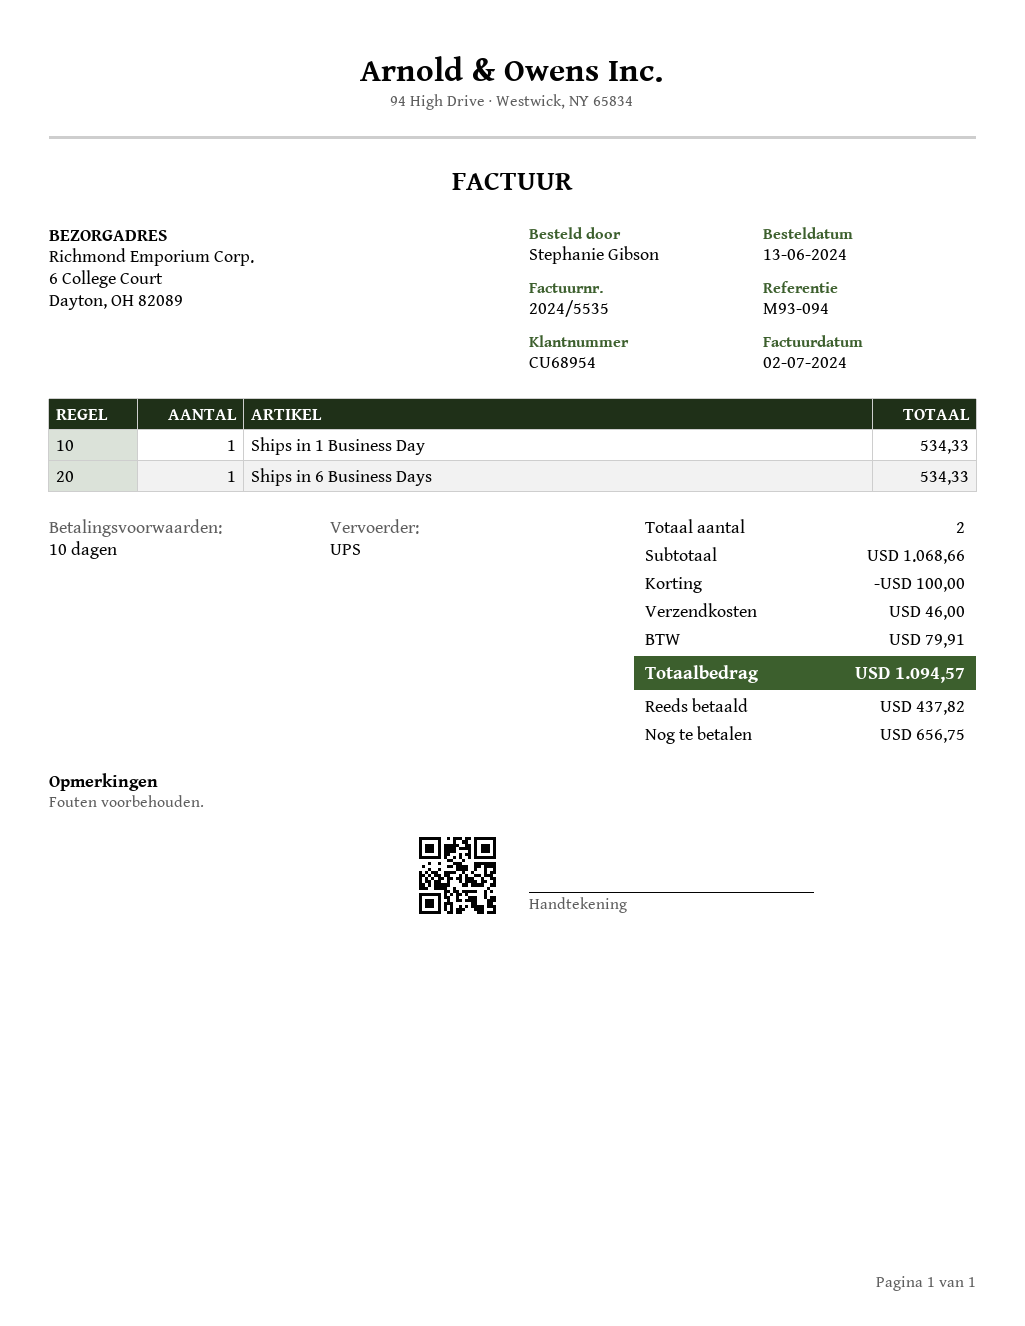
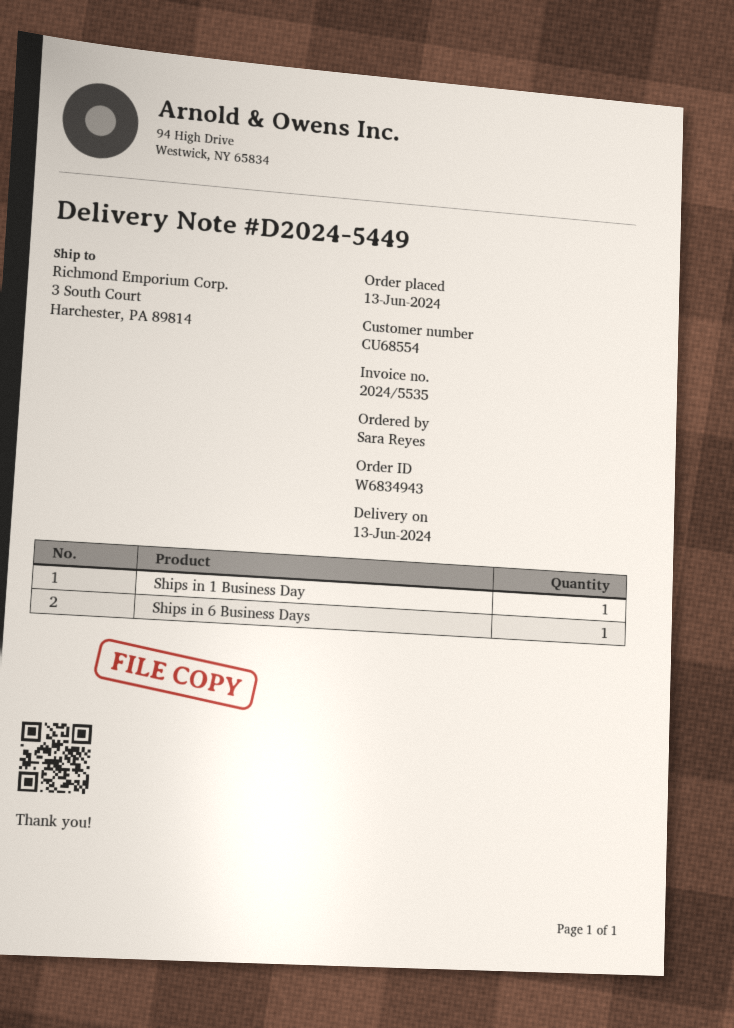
customer number: CU68954 -> CU68554
ordered by: Stephanie Gibson -> Sara Reyes
ship to: 6 College Court, Dayton, OH 82089 -> 3 South Court, Harchester, PA 89814

